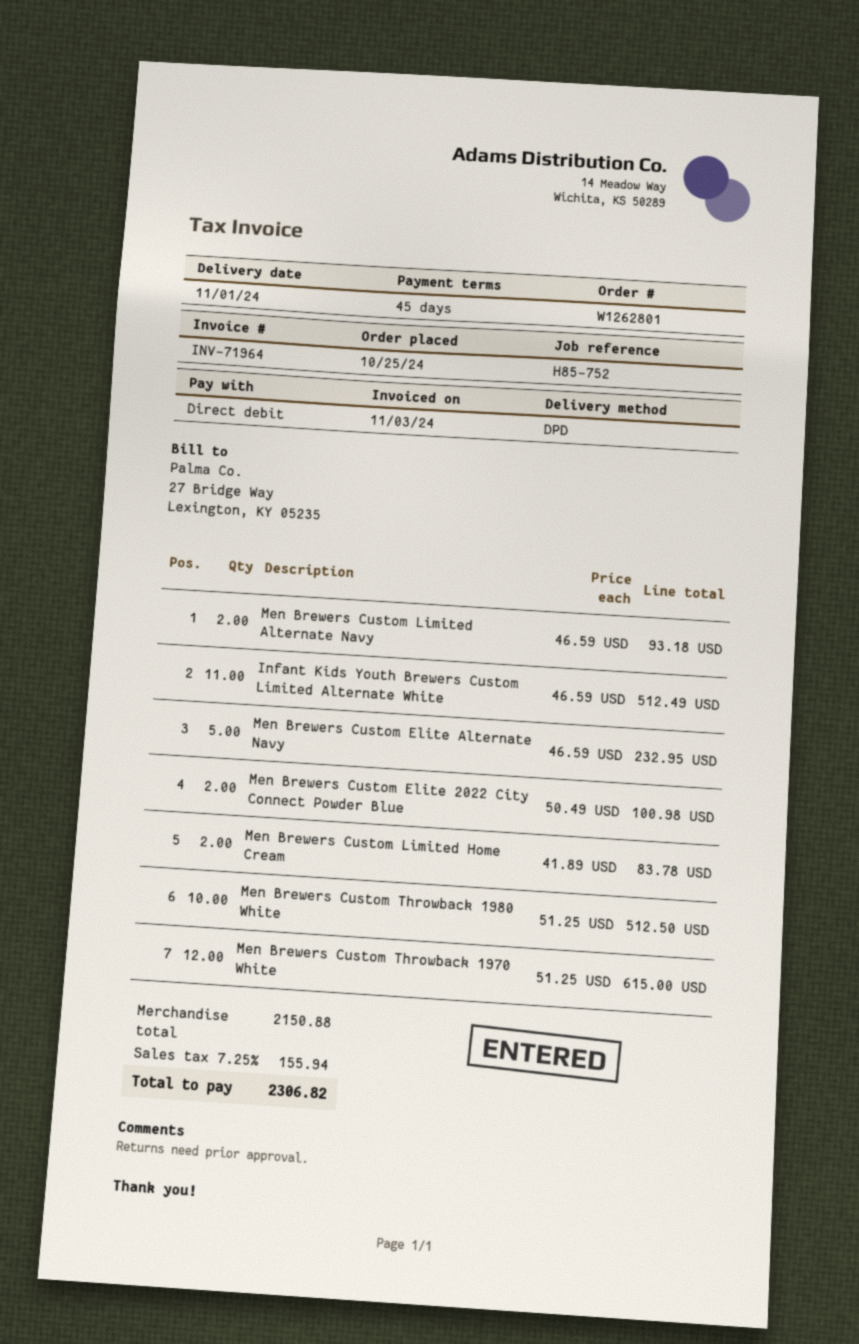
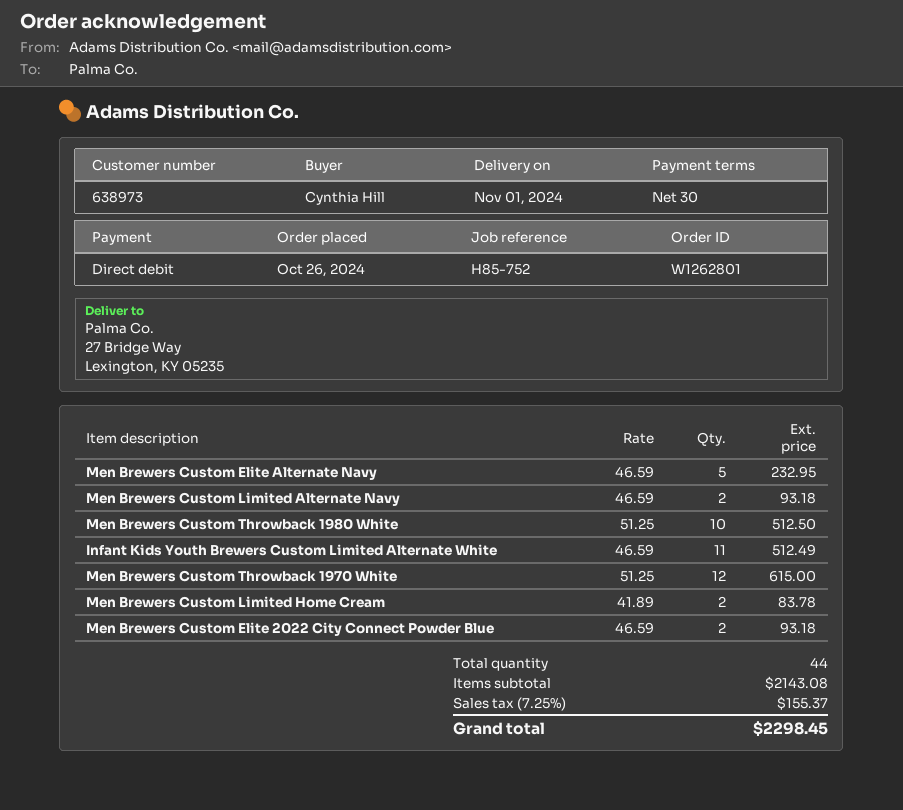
order date: 2024-10-25 -> 2024-10-26
payment terms: 45 days -> 30 days
Men Brewers Custom Elite 2022 City Connect Powder Blue: 2 x 50.49 = 100.98 -> 2 x 46.59 = 93.18
subtotal: 2150.88 -> 2143.08
tax: 7.25% = 155.94 -> 7.25% = 155.37
total: 2306.82 -> 2298.45

